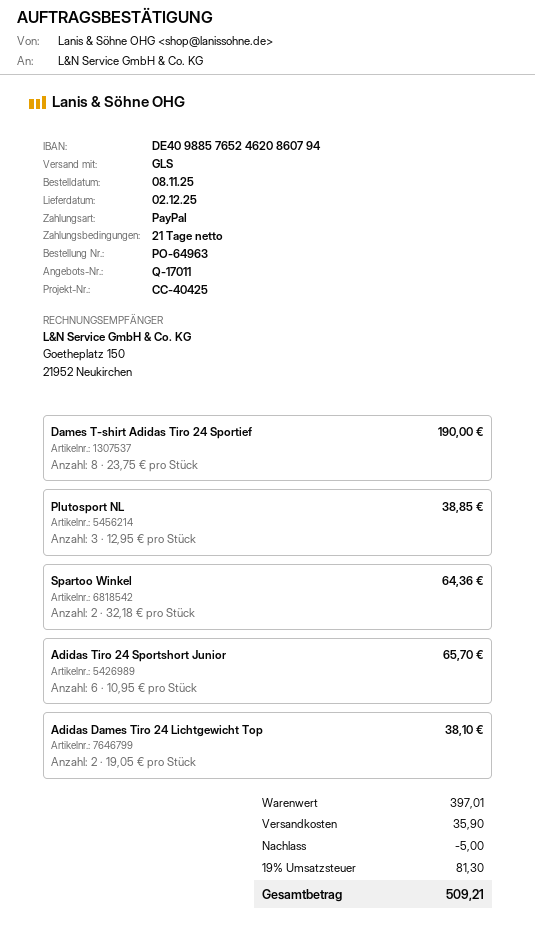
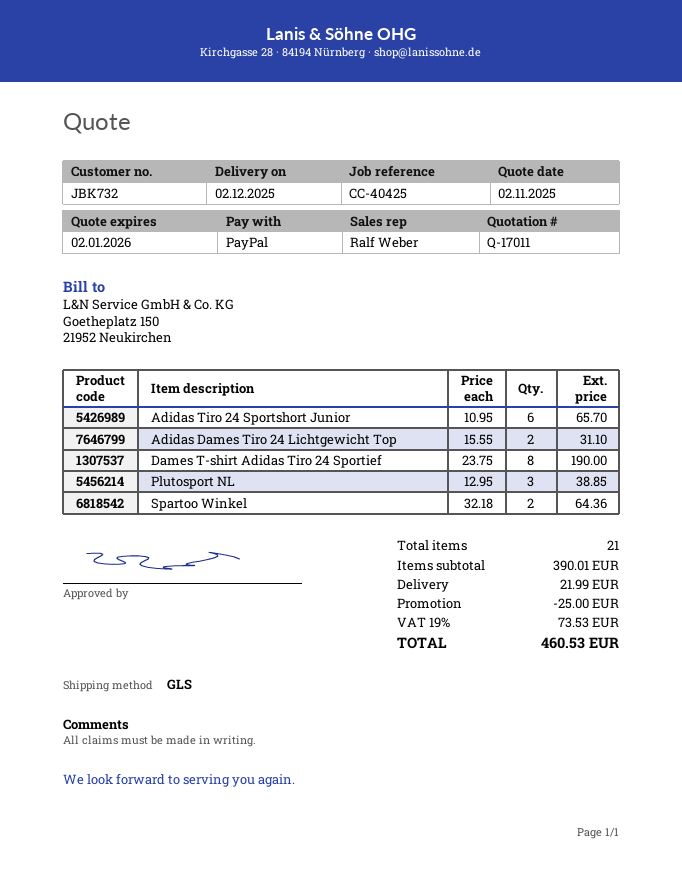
Adidas Dames Tiro 24 Lichtgewicht Top: 2 x 19.05 = 38.10 -> 2 x 15.55 = 31.10
subtotal: 397.01 -> 390.01
discount: 5.00 -> 25.00
shipping: 35.90 -> 21.99
tax: 19% = 81.30 -> 19% = 73.53
total: 509.21 -> 460.53

